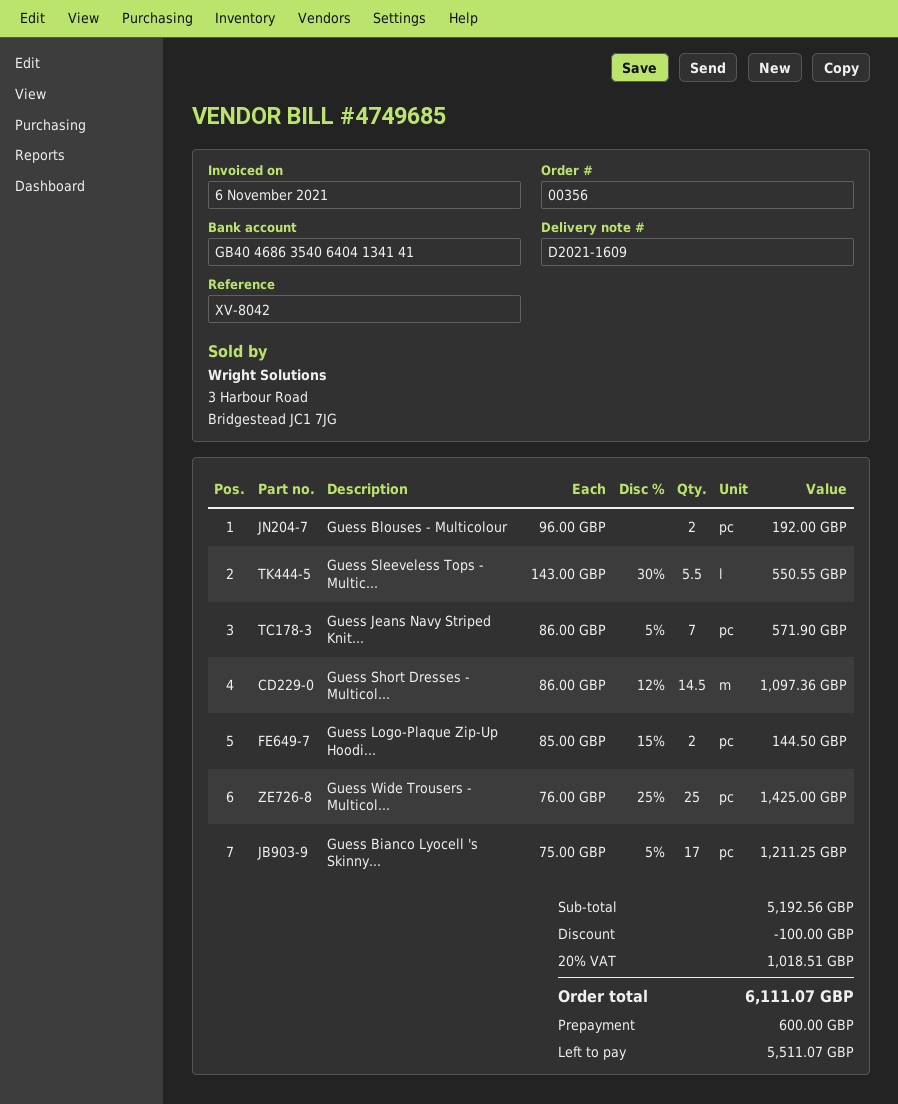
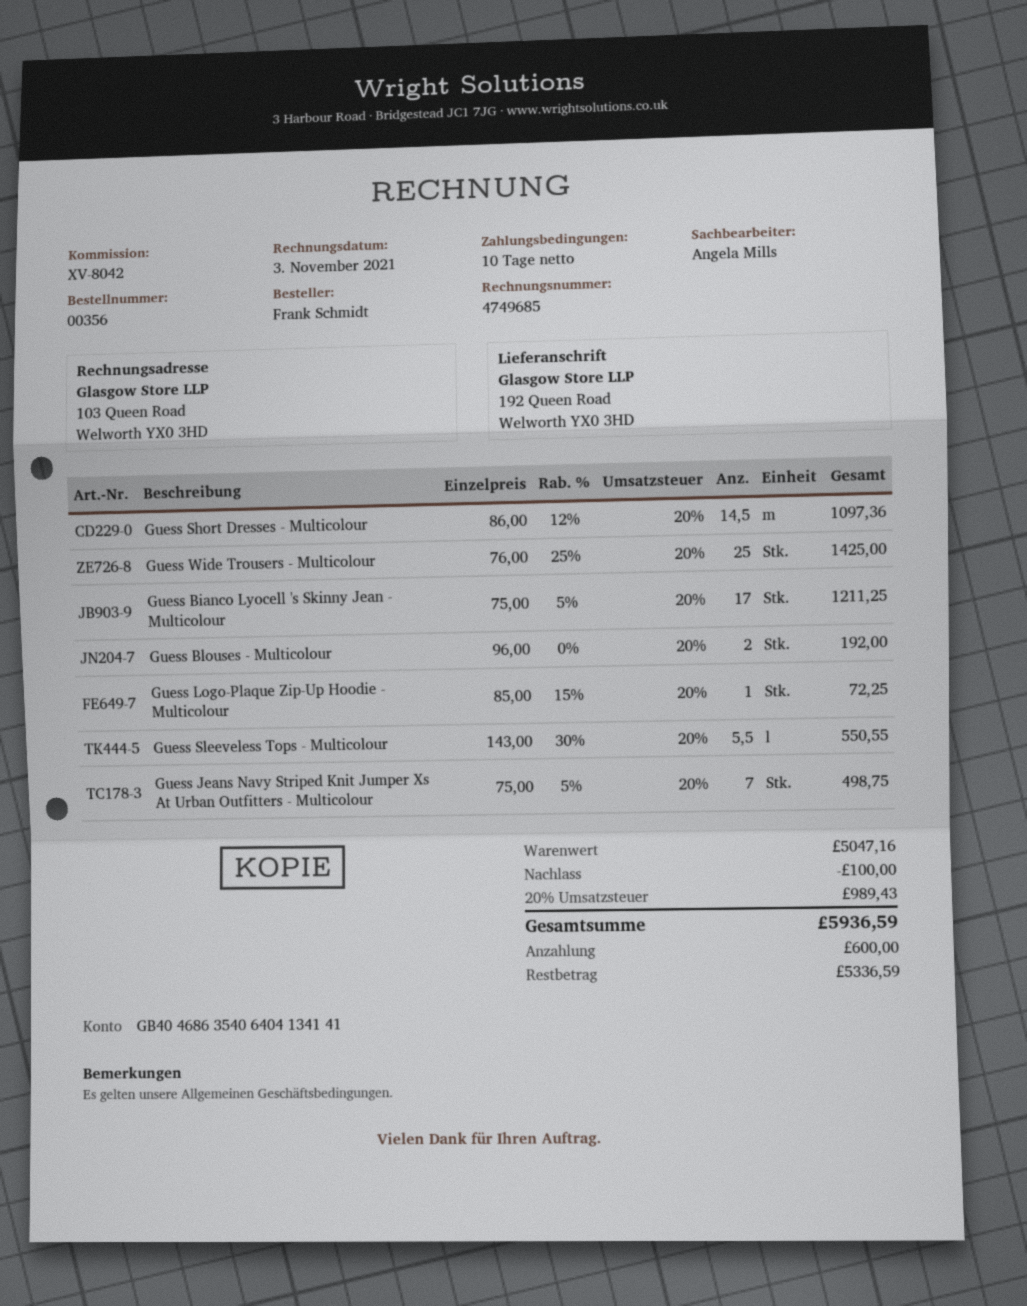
invoice date: 2021-11-06 -> 2021-11-03
Guess Jeans Navy Striped Knit...: 7 x 86.00 - 5% = 571.90 -> 7 x 75.00 - 5% = 498.75
Guess Logo-Plaque Zip-Up Hoodi...: 2 x 85.00 - 15% = 144.50 -> 1 x 85.00 - 15% = 72.25
subtotal: 5192.56 -> 5047.16
tax: 20% = 1018.51 -> 20% = 989.43
total: 6111.07 -> 5936.59
balance: 5511.07 -> 5336.59

